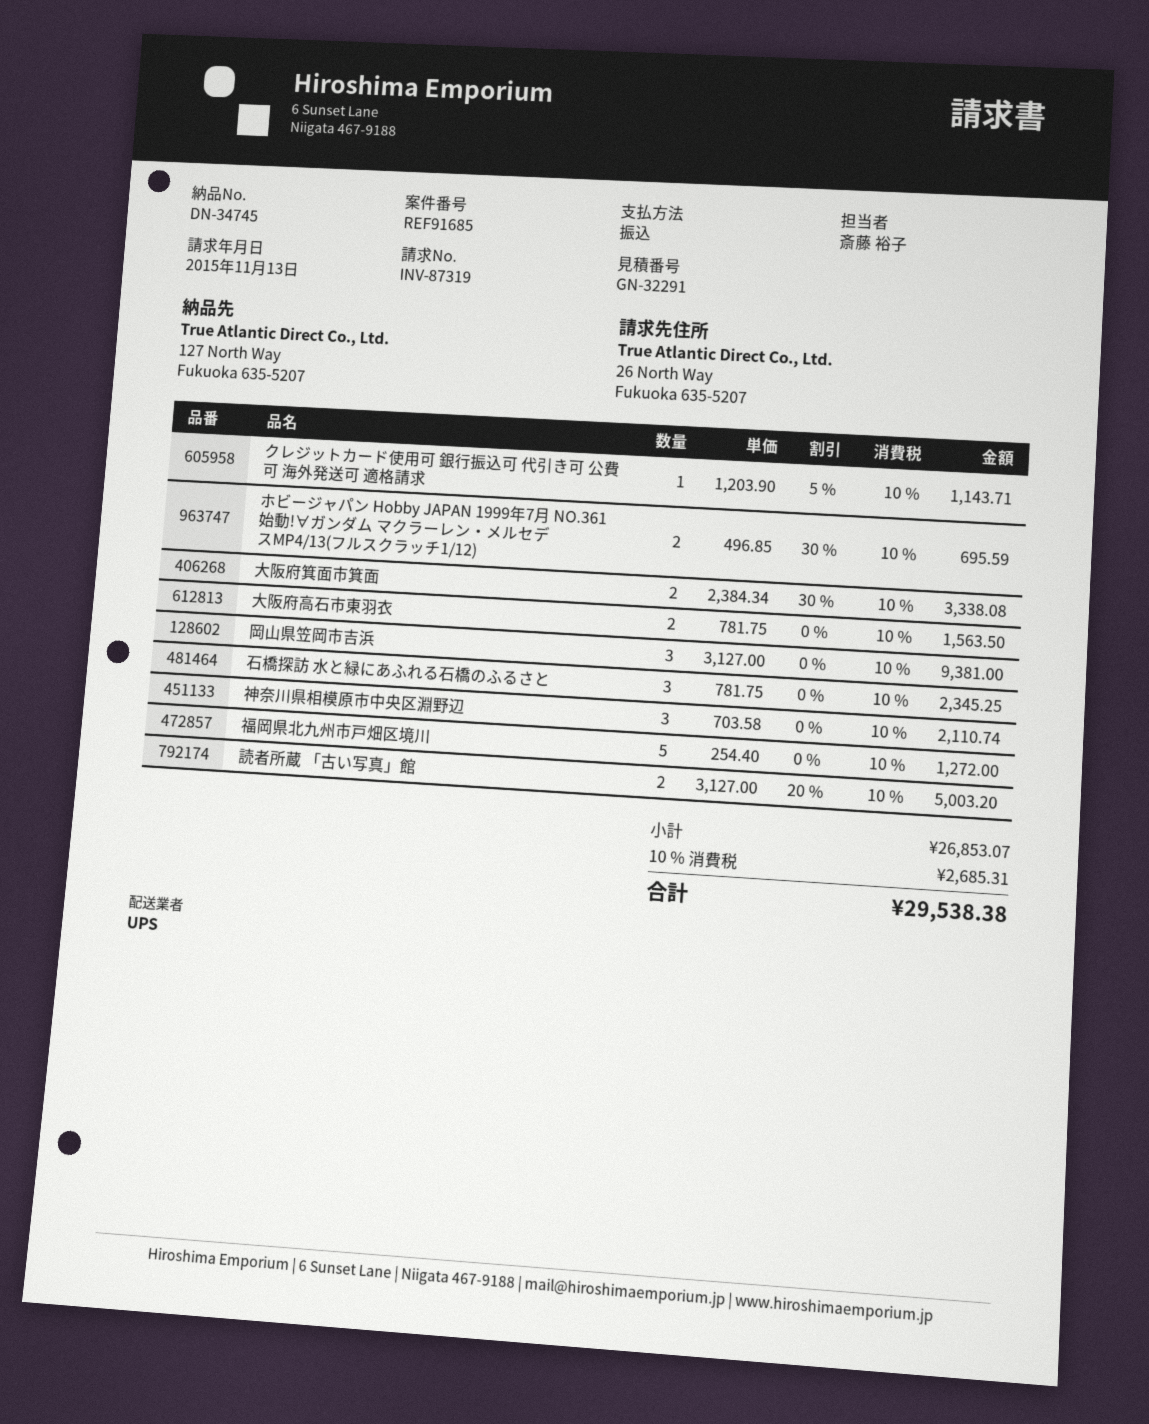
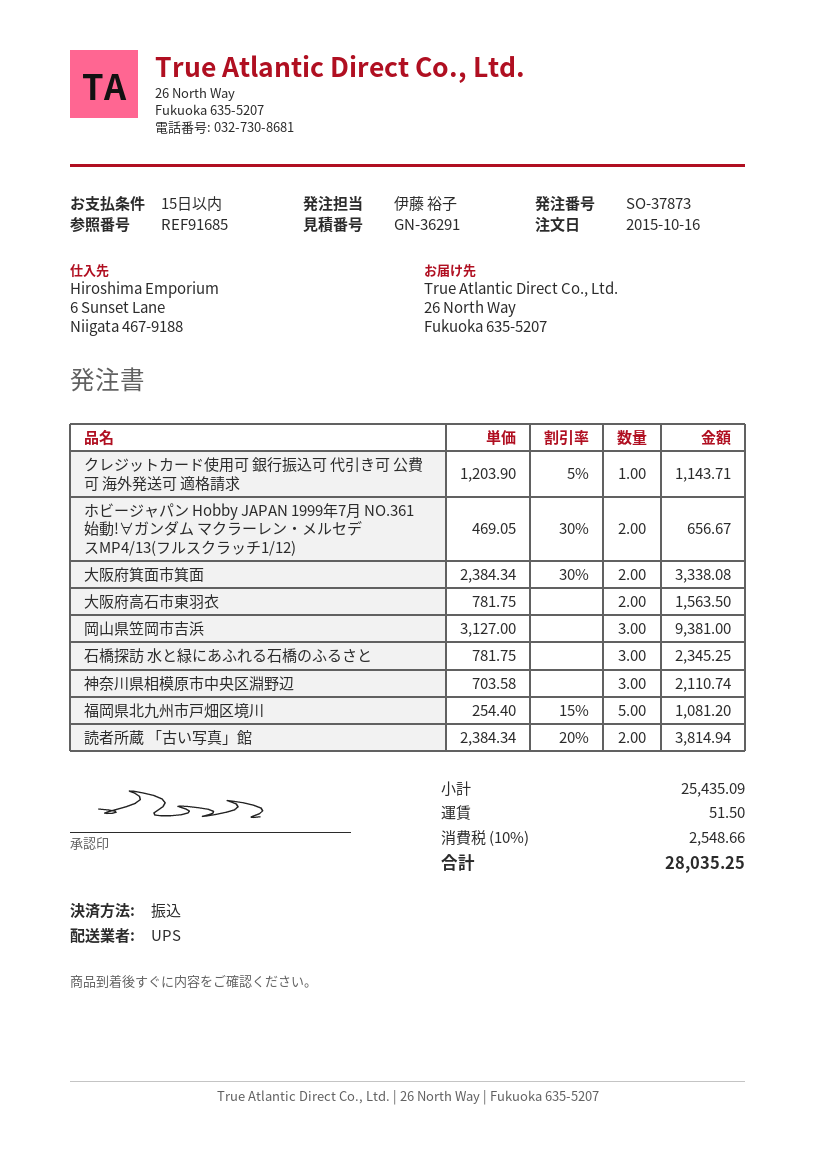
quote number: GN-32291 -> GN-36291
ship to: 127 North Way, Fukuoka 635-5207 -> 26 North Way, Fukuoka 635-5207
ホビージャパン Hobby JAPAN 1999年7月 NO.361 始動!∀ガンダム マクラーレン・メルセデスMP4/13(フルスクラッチ1/12): 2 x 496.85 - 30% = 695.59 -> 2 x 469.05 - 30% = 656.67
福岡県北九州市戸畑区境川: 5 x 254.40 = 1272.00 -> 5 x 254.40 - 15% = 1081.20
読者所蔵 「古い写真」館: 2 x 3127.00 - 20% = 5003.20 -> 2 x 2384.34 - 20% = 3814.94
subtotal: 26853.07 -> 25435.09
shipping: none -> 51.50
tax: 10% = 2685.31 -> 10% = 2548.66
total: 29538.38 -> 28035.25

